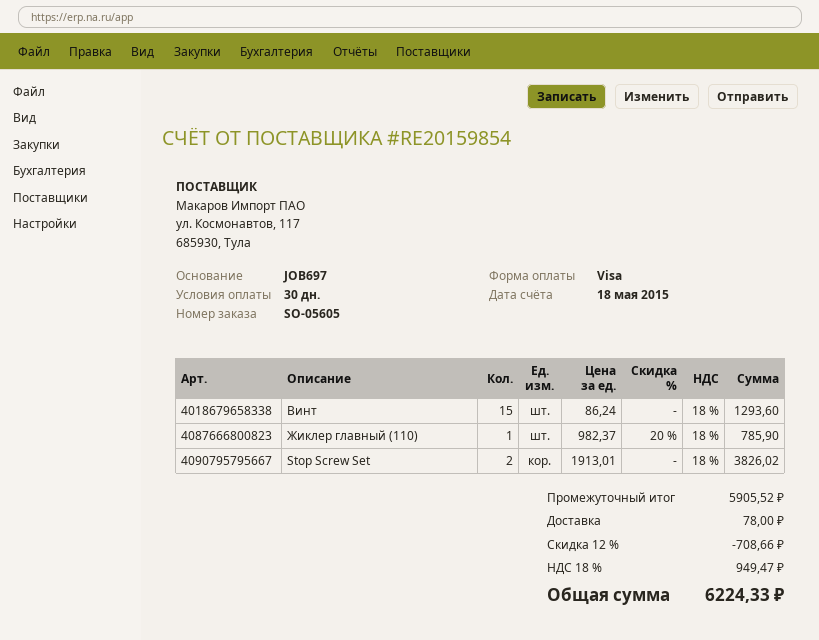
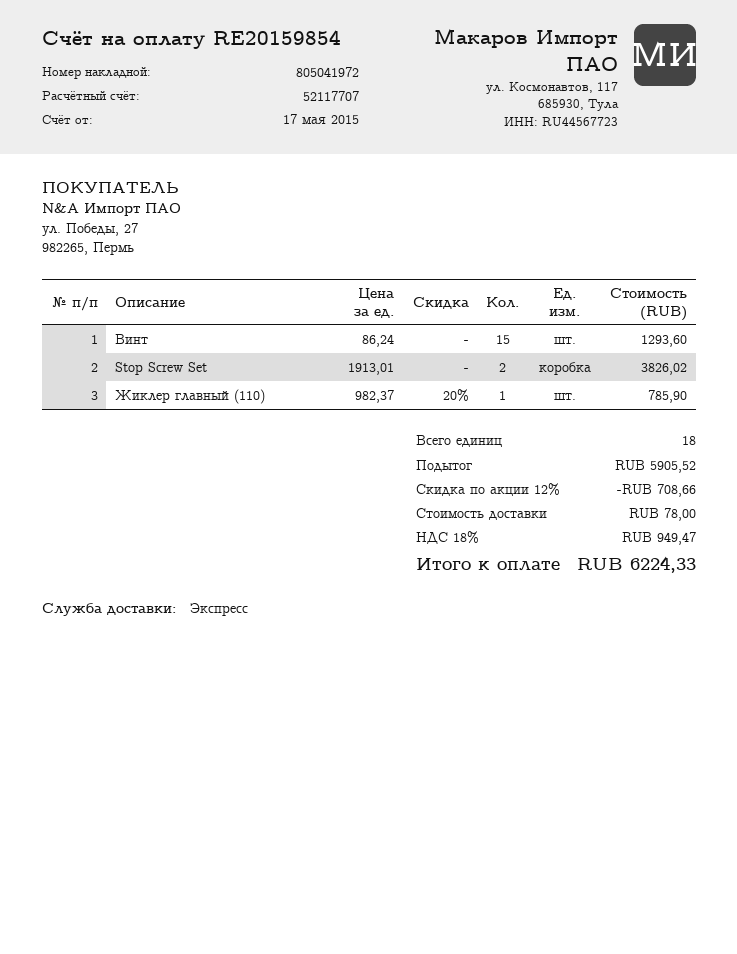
invoice date: 2015-05-18 -> 2015-05-17

